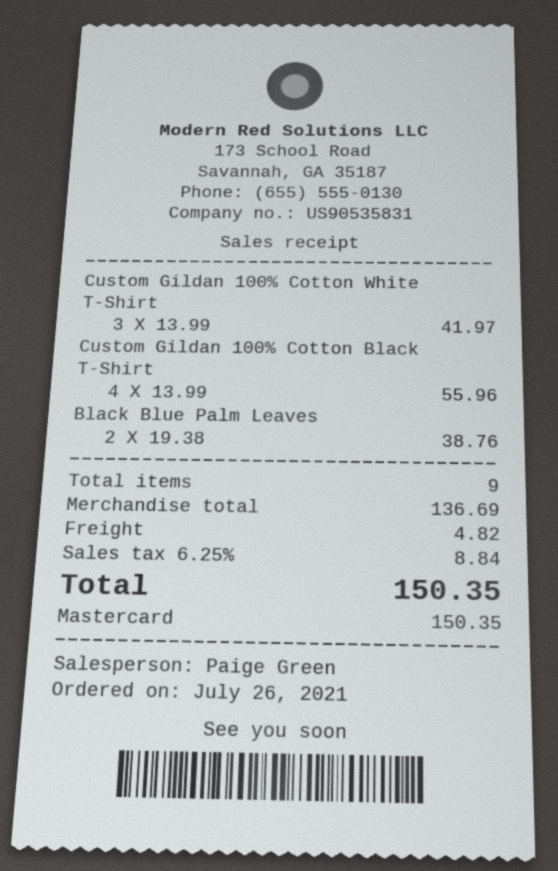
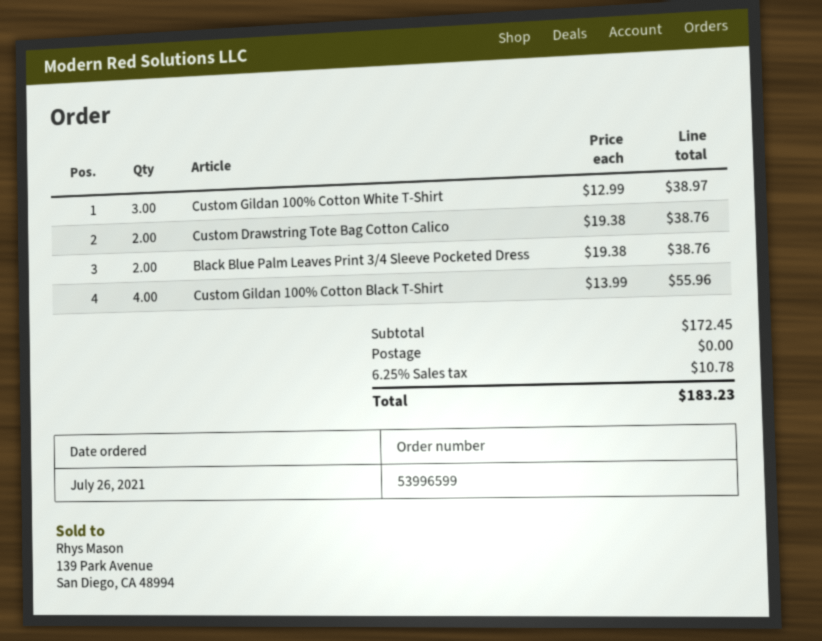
Custom Gildan 100% Cotton White T-Shirt: 3 x 13.99 = 41.97 -> 3 x 12.99 = 38.97
Custom Drawstring Tote Bag Cotton Calico: none -> 2 x 19.38 = 38.76
subtotal: 136.69 -> 172.45
shipping: 4.82 -> 0.00
tax: 6.25% = 8.84 -> 6.25% = 10.78
total: 150.35 -> 183.23

